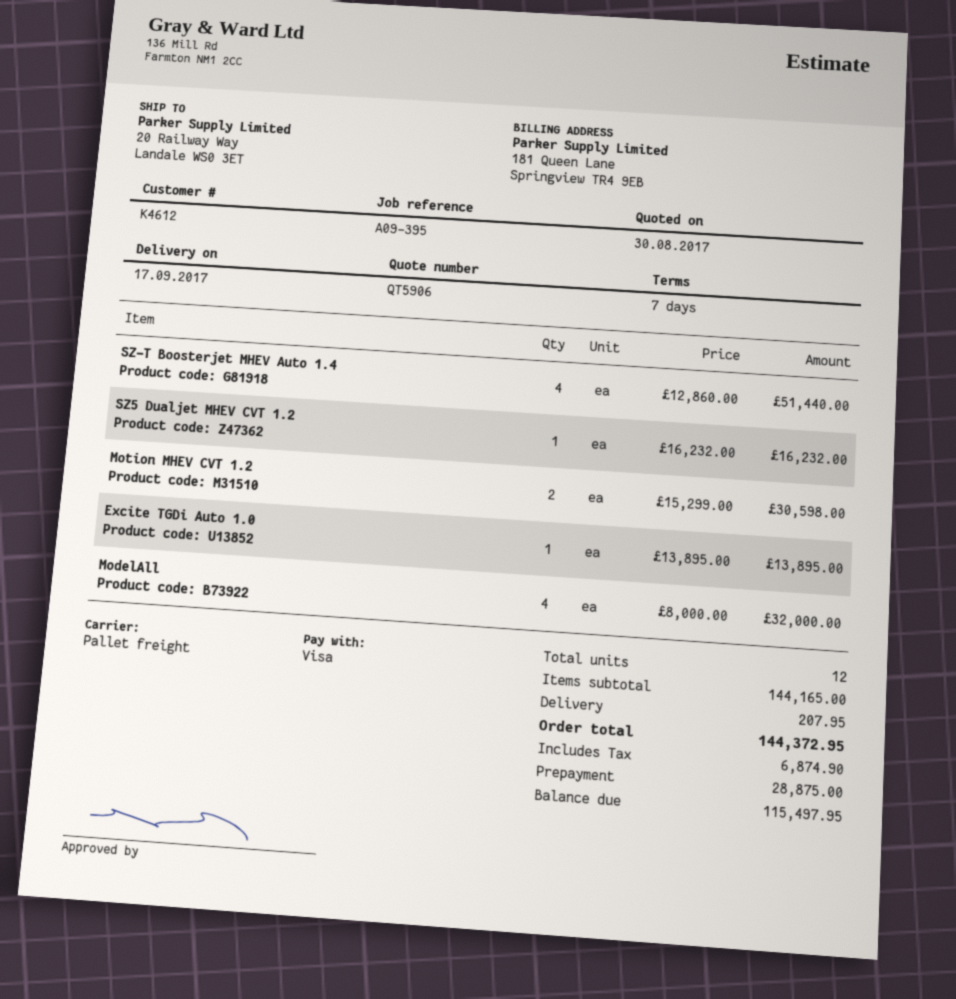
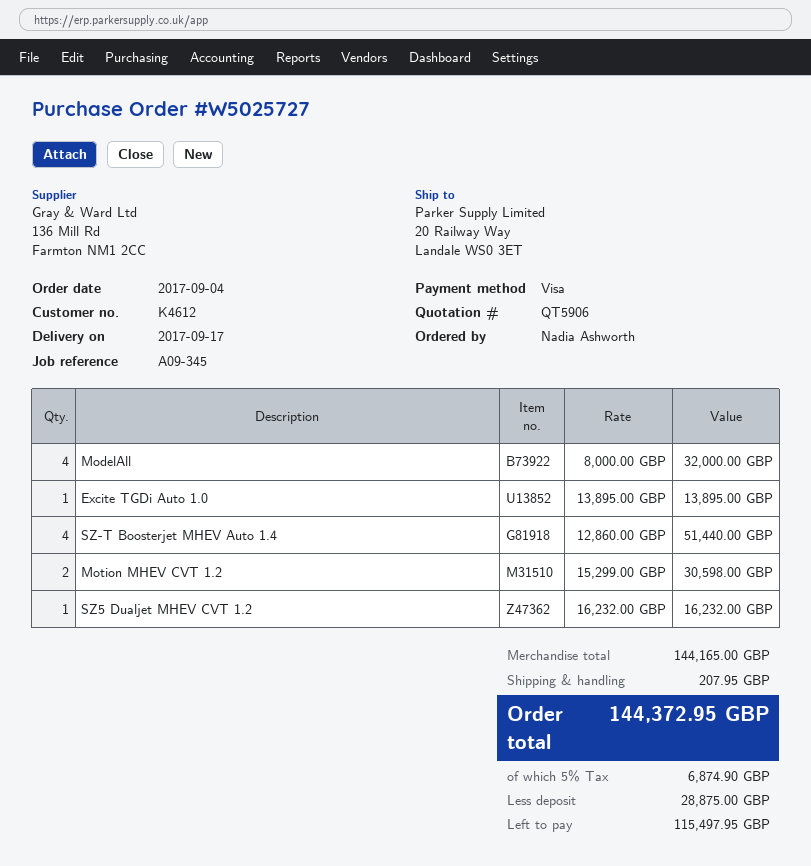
reference: A09-395 -> A09-345

